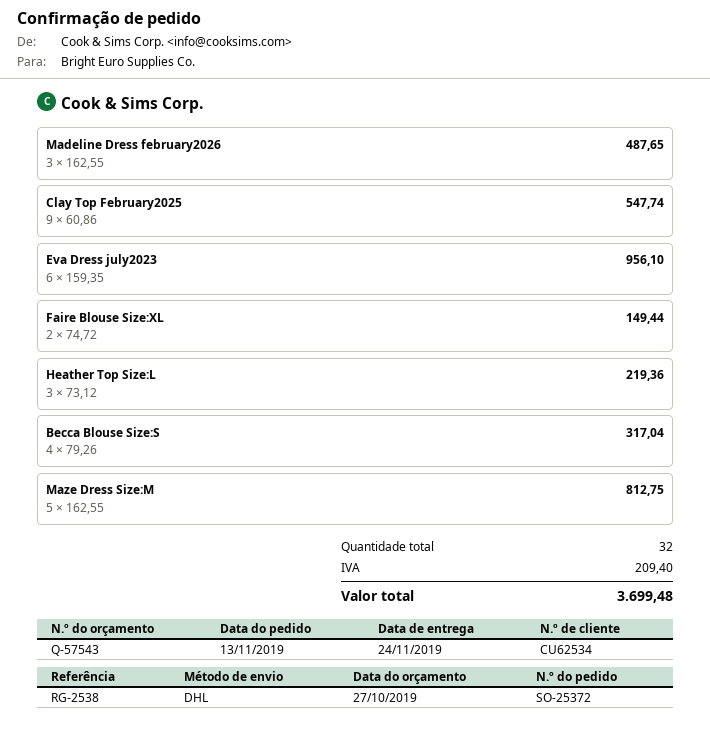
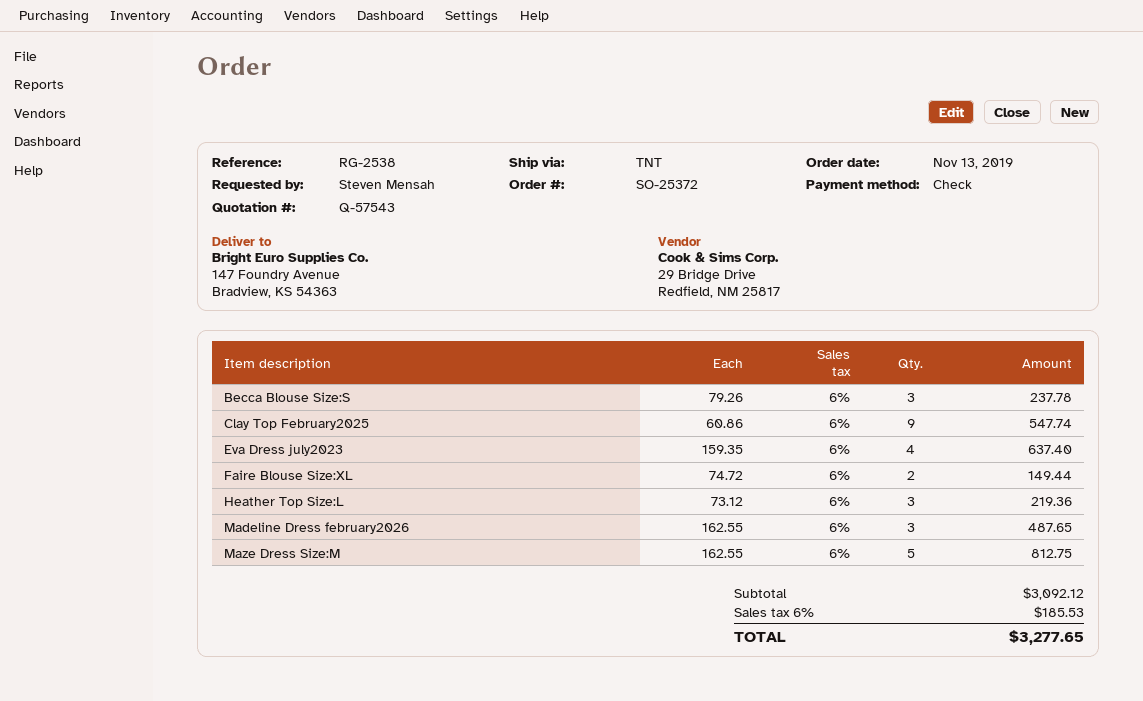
shipping method: DHL -> TNT
Eva Dress july2023: 6 x 159.35 = 956.10 -> 4 x 159.35 = 637.40
Becca Blouse Size:S: 4 x 79.26 = 317.04 -> 3 x 79.26 = 237.78
tax: 209.40 -> 185.53
total: 3699.48 -> 3277.65

